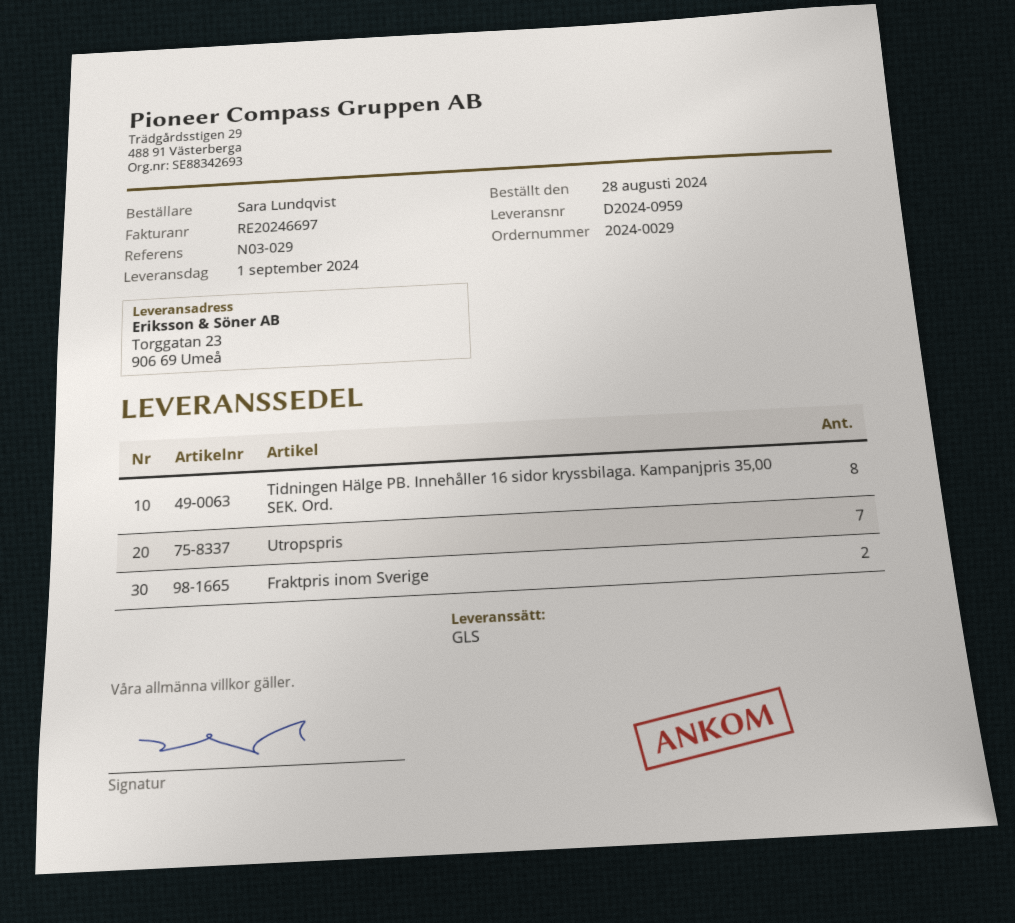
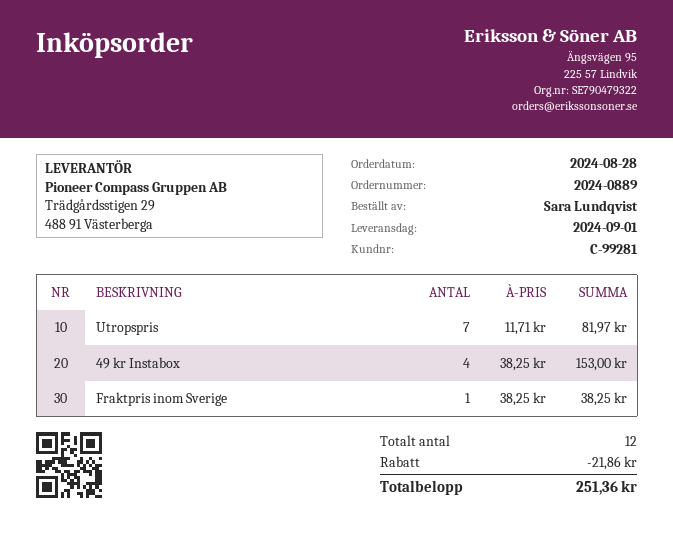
order number: 2024-0029 -> 2024-0889
Tidningen Hälge PB. Innehåller 16 sidor kryssbilaga. Kampanjpris 35,00 SEK. Ord.: 8 -> none
Fraktpris inom Sverige: 2 -> 1
49 kr Instabox: none -> 4

